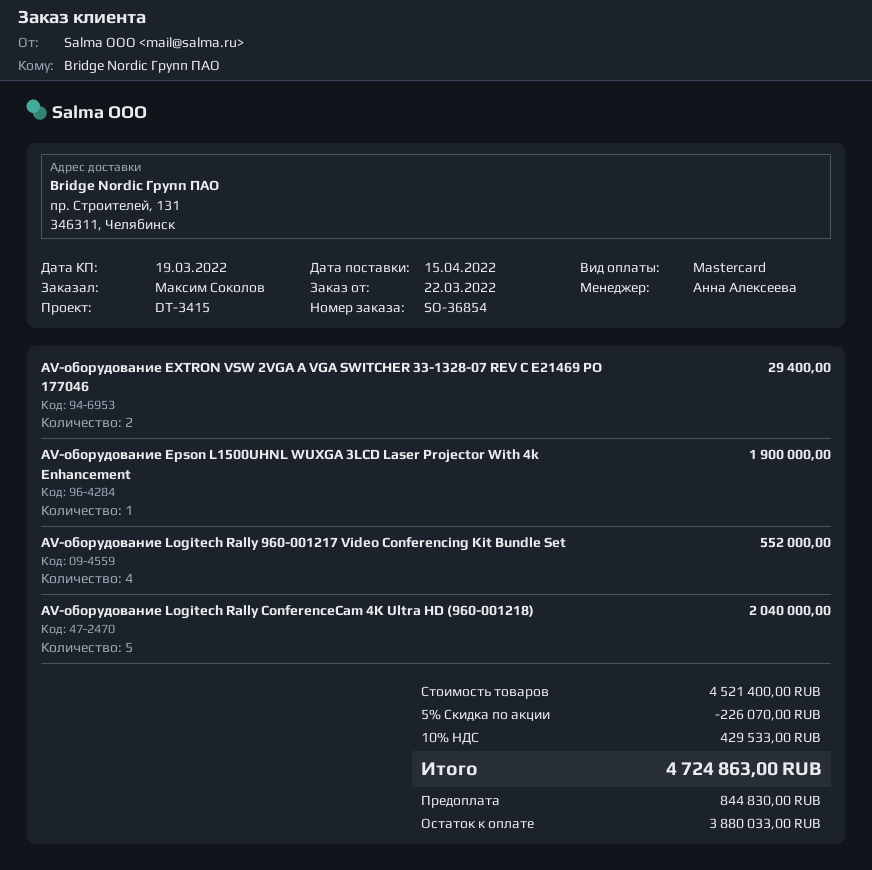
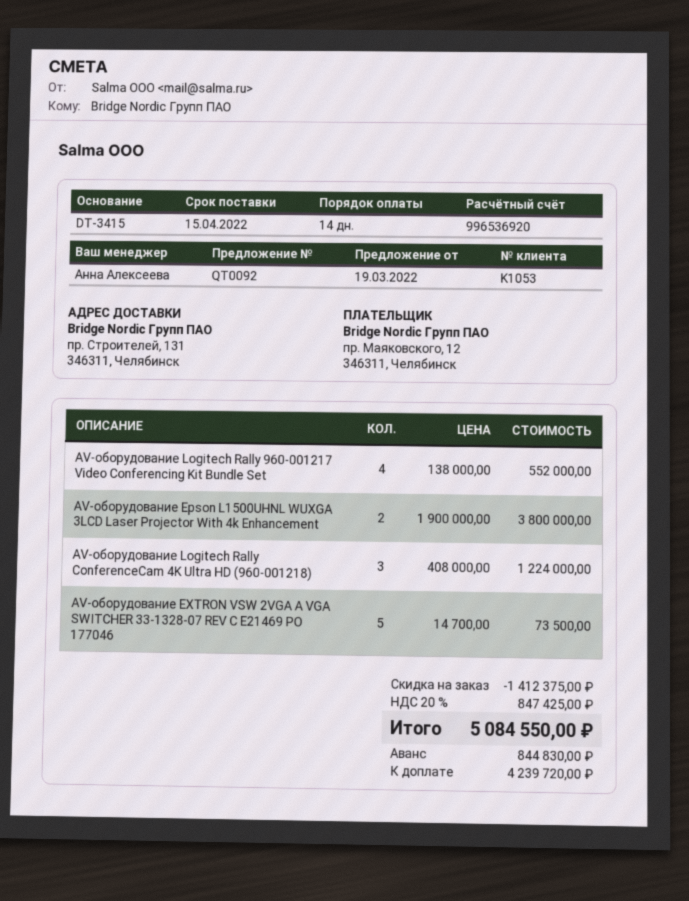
AV-оборудование EXTRON VSW 2VGA A VGA SWITCHER 33-1328-07 REV C E21469 PO 177046: 2 for 29400.00 -> 5 for 73500.00
AV-оборудование Epson L1500UHNL WUXGA 3LCD Laser Projector With 4k Enhancement: 1 for 1900000.00 -> 2 for 3800000.00
AV-оборудование Logitech Rally ConferenceCam 4K Ultra HD (960-001218): 5 for 2040000.00 -> 3 for 1224000.00
discount: 226070.00 -> 1412375.00
tax: 10% = 429533.00 -> 20% = 847425.00
total: 4724863.00 -> 5084550.00
balance: 3880033.00 -> 4239720.00

